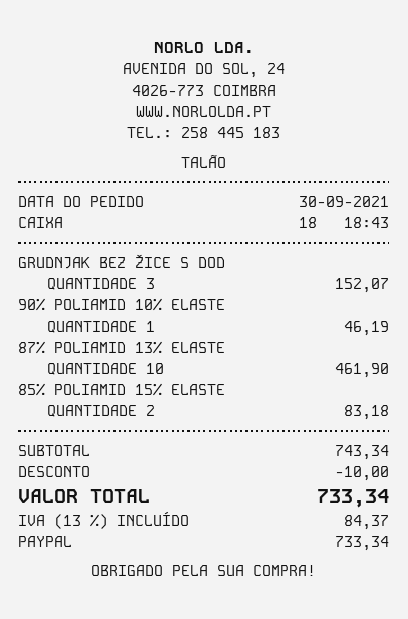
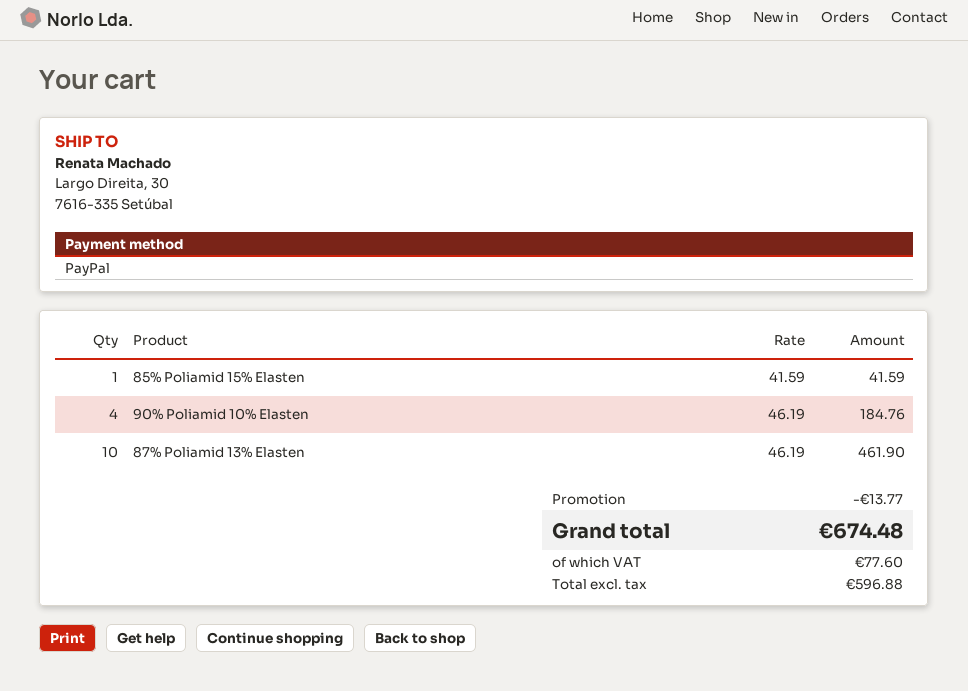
GRUDNJAK BEZ ŽICE S DOD: 3 for 152.07 -> none
90% POLIAMID 10% ELASTE: 1 for 46.19 -> 4 for 184.76
85% POLIAMID 15% ELASTE: 2 for 83.18 -> 1 for 41.59
discount: 10.00 -> 13.77
tax: 84.37 -> 77.60
total: 733.34 -> 674.48

